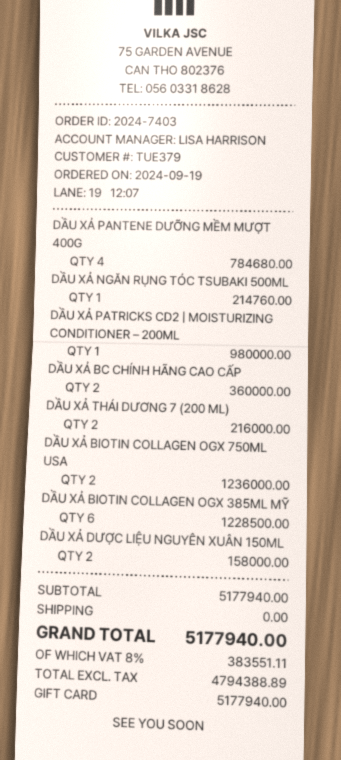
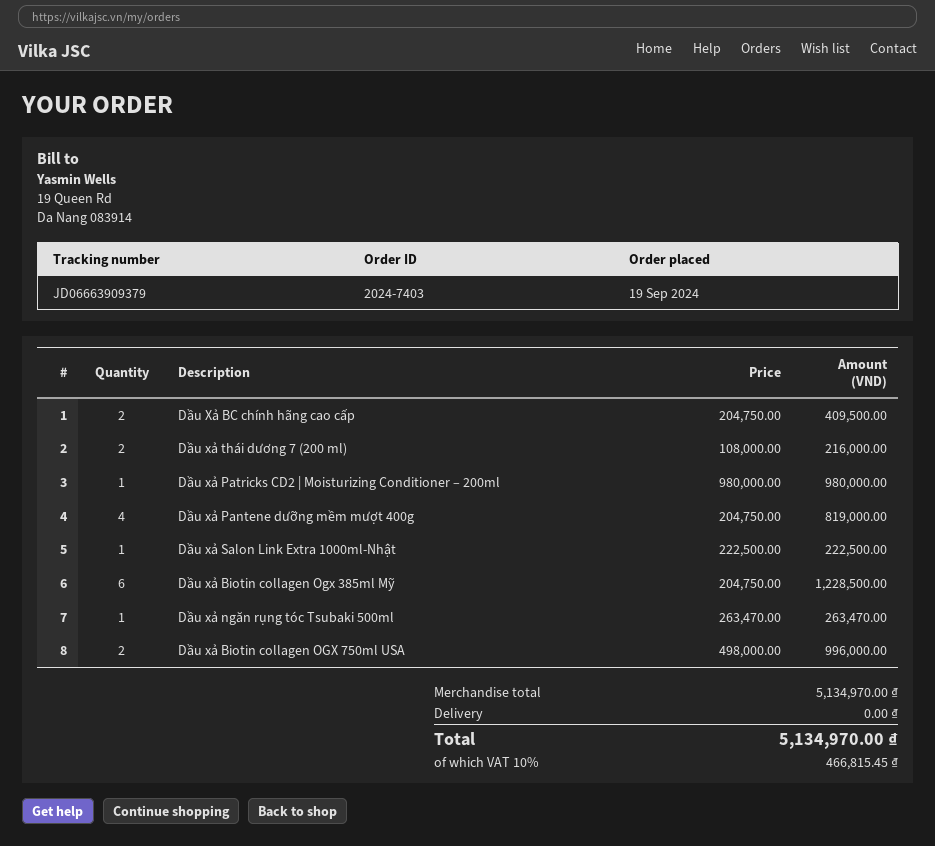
DẦU XẢ PANTENE DƯỠNG MỀM MƯỢT 400G: 4 for 784680.00 -> 4 for 819000.00
DẦU XẢ NGĂN RỤNG TÓC TSUBAKI 500ML: 1 for 214760.00 -> 1 for 263470.00
DẦU XẢ BC CHÍNH HÃNG CAO CẤP: 2 for 360000.00 -> 2 for 409500.00
DẦU XẢ BIOTIN COLLAGEN OGX 750ML USA: 2 for 1236000.00 -> 2 for 996000.00
DẦU XẢ DƯỢC LIỆU NGUYÊN XUÂN 150ML: 2 for 158000.00 -> none
Dầu xả Salon Link Extra 1000ml-Nhật: none -> 1 for 222500.00
subtotal: 5177940.00 -> 5134970.00
tax: 8% = 383551.11 -> 10% = 466815.45
total: 5177940.00 -> 5134970.00

